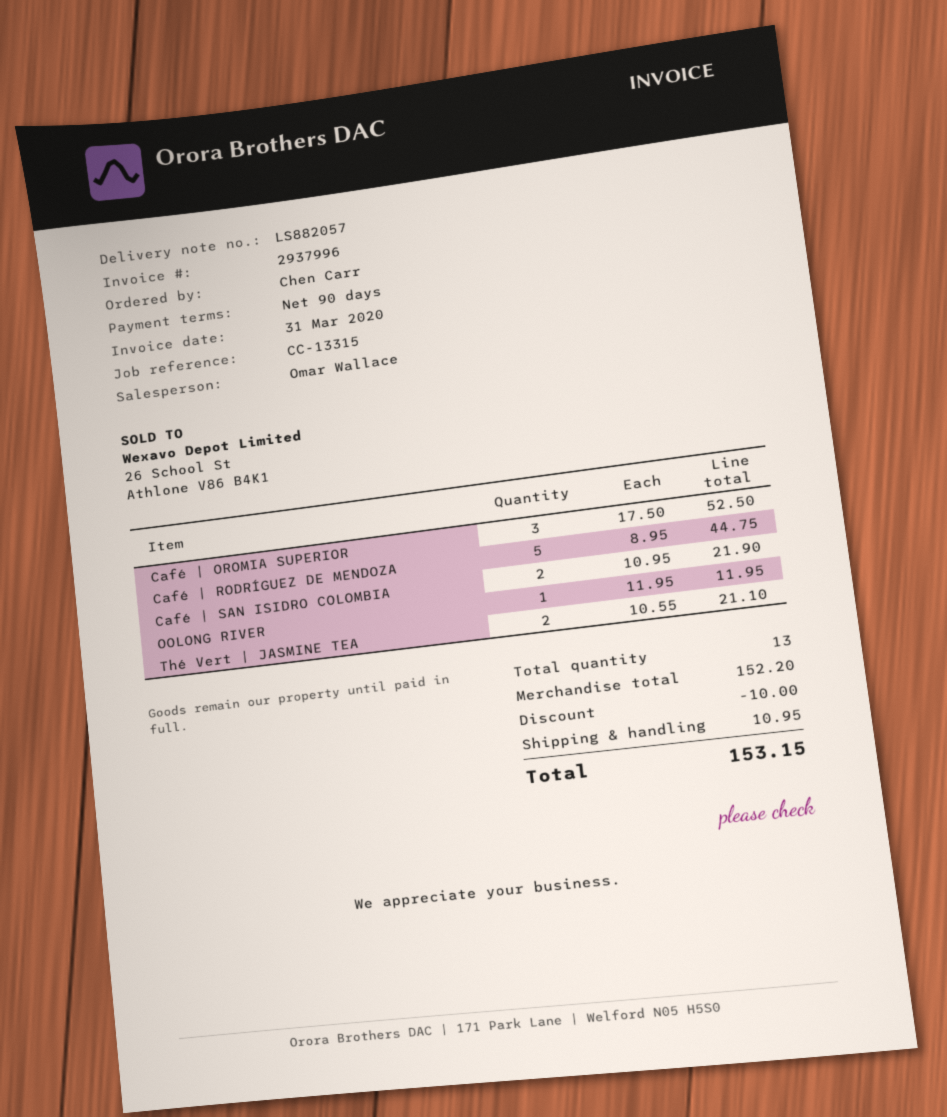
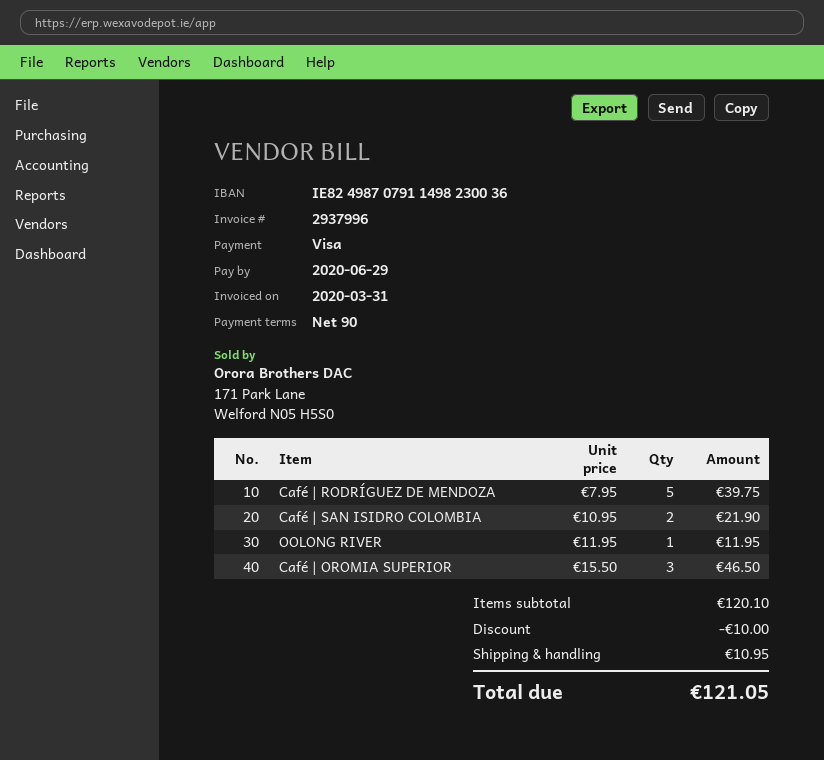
Café | OROMIA SUPERIOR: 3 x 17.50 = 52.50 -> 3 x 15.50 = 46.50
Café | RODRÍGUEZ DE MENDOZA: 5 x 8.95 = 44.75 -> 5 x 7.95 = 39.75
Thé Vert | JASMINE TEA: 2 x 10.55 = 21.10 -> none
subtotal: 152.20 -> 120.10
total: 153.15 -> 121.05

